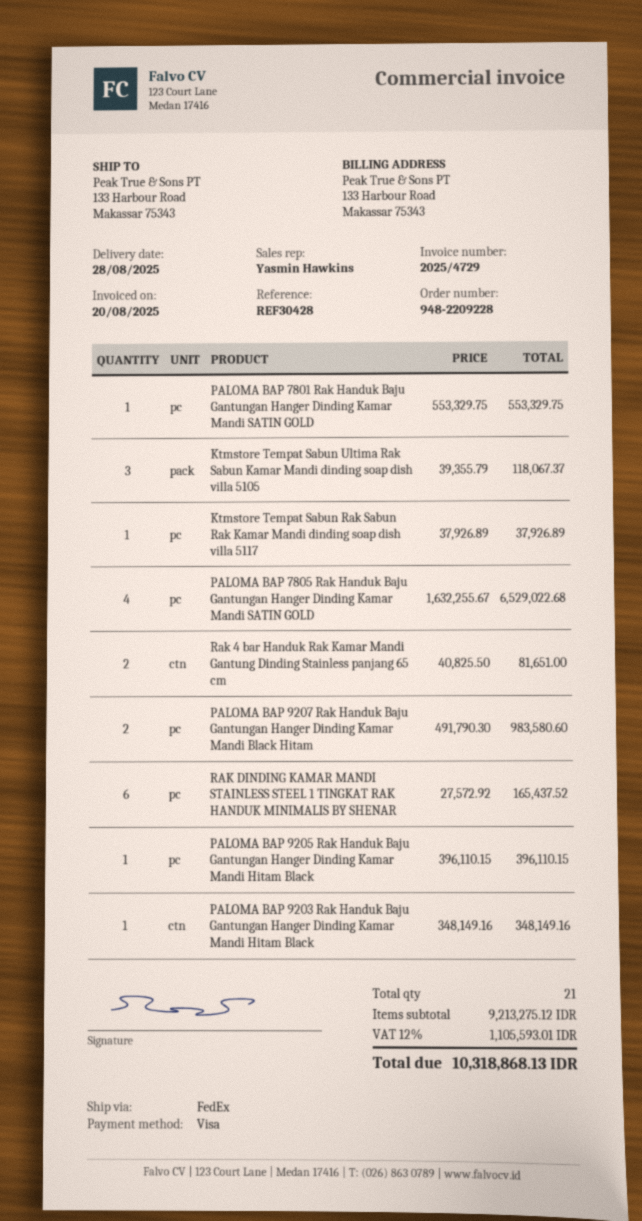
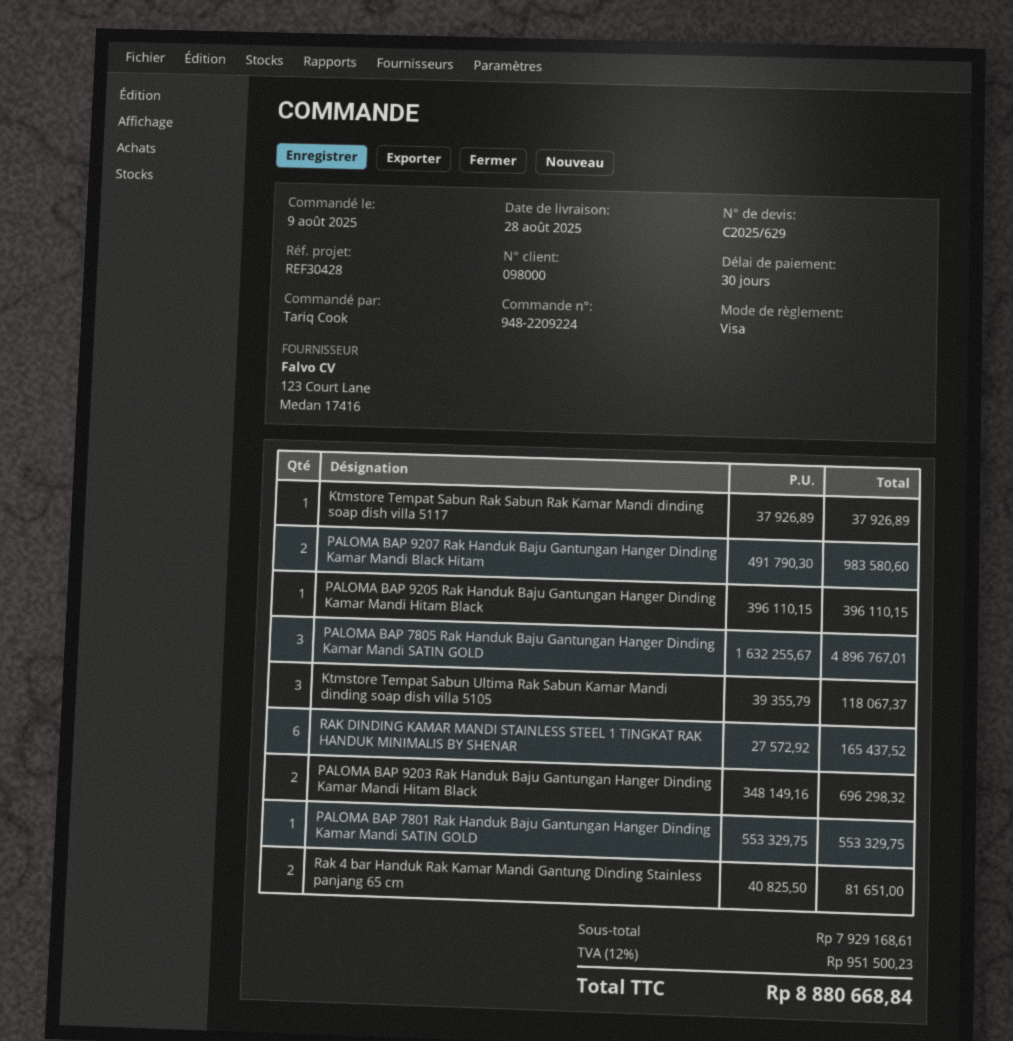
order number: 948-2209228 -> 948-2209224
PALOMA BAP 7805 Rak Handuk Baju Gantungan Hanger Dinding Kamar Mandi SATIN GOLD: 4 x 1632255.67 = 6529022.68 -> 3 x 1632255.67 = 4896767.01
PALOMA BAP 9203 Rak Handuk Baju Gantungan Hanger Dinding Kamar Mandi Hitam Black: 1 x 348149.16 = 348149.16 -> 2 x 348149.16 = 696298.32
subtotal: 9213275.12 -> 7929168.61
tax: 12% = 1105593.01 -> 12% = 951500.23
total: 10318868.13 -> 8880668.84

